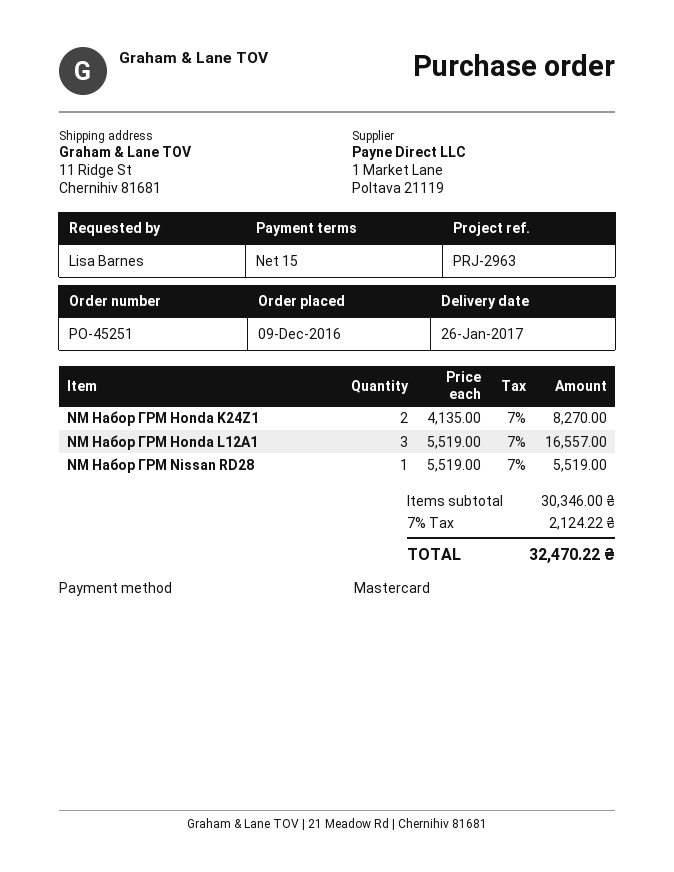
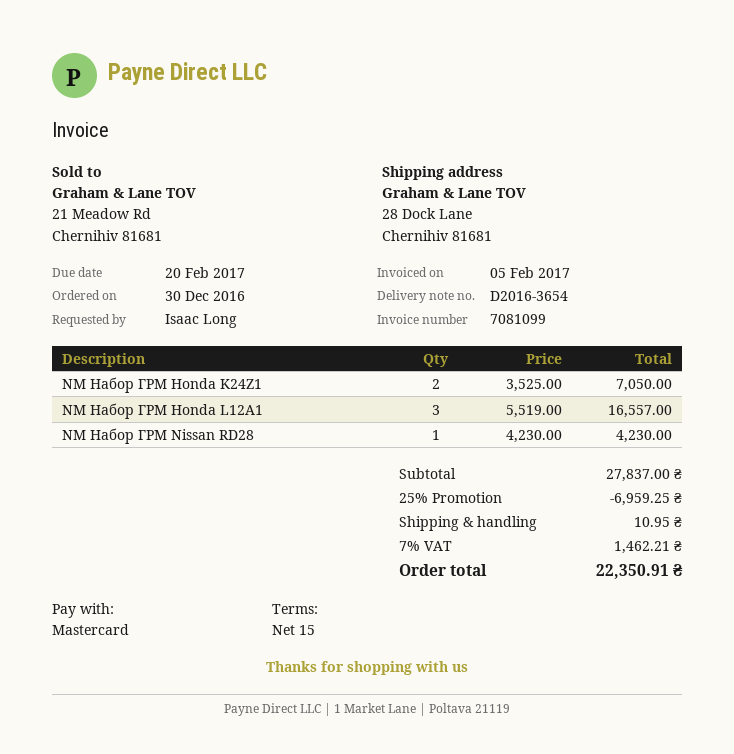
order date: 2016-12-09 -> 2016-12-30
ordered by: Lisa Barnes -> Isaac Long
ship to: 11 Ridge St, Chernihiv 81681 -> 28 Dock Lane, Chernihiv 81681
NM Набор ГРМ Honda K24Z1: 2 x 4135.00 = 8270.00 -> 2 x 3525.00 = 7050.00
NM Набор ГРМ Nissan RD28: 1 x 5519.00 = 5519.00 -> 1 x 4230.00 = 4230.00
subtotal: 30346.00 -> 27837.00
discount: none -> 25% = 6959.25
shipping: none -> 10.95
tax: 7% = 2124.22 -> 7% = 1462.21
total: 32470.22 -> 22350.91

